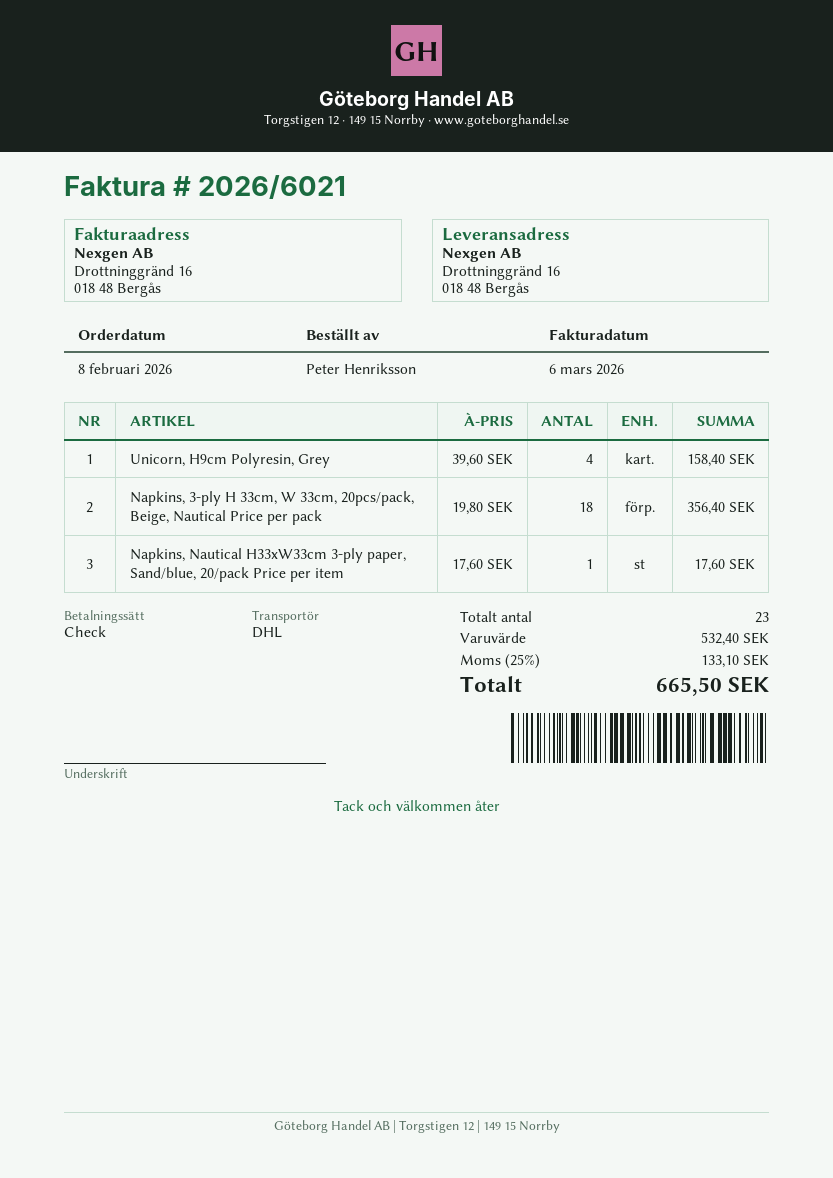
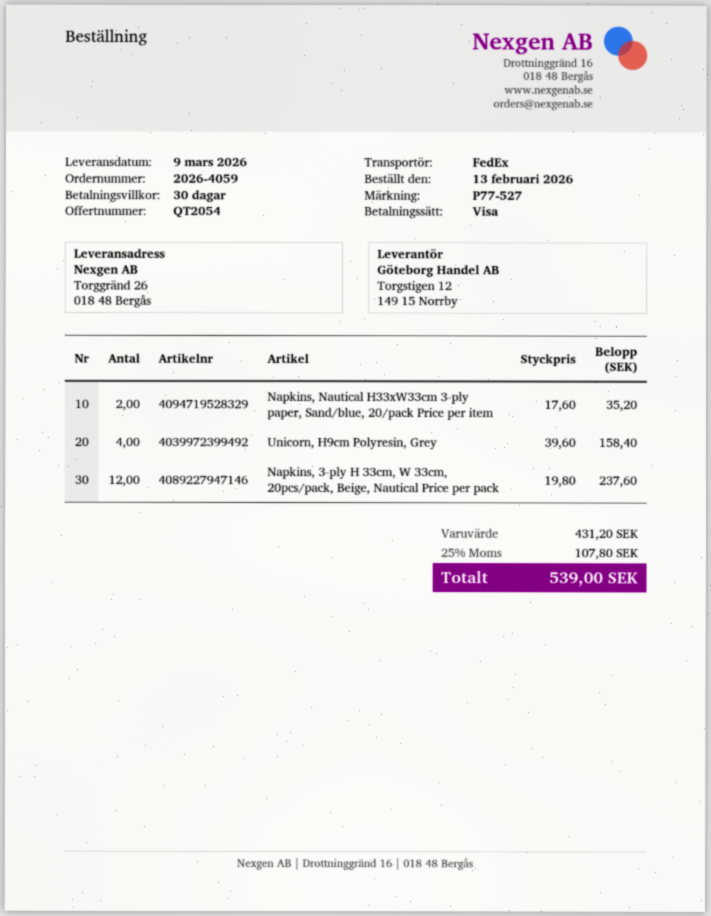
order date: 2026-02-08 -> 2026-02-13
payment method: cheque -> Visa
shipping method: DHL -> FedEx
ship to: Drottninggränd 16, 018 48 Bergås -> Torggränd 26, 018 48 Bergås
Napkins, 3-ply H 33cm, W 33cm, 20pcs/pack, Beige, Nautical Price per pack: 18 x 19.80 = 356.40 -> 12 x 19.80 = 237.60
Napkins, Nautical H33xW33cm 3-ply paper, Sand/blue, 20/pack Price per item: 1 x 17.60 = 17.60 -> 2 x 17.60 = 35.20
subtotal: 532.40 -> 431.20
tax: 25% = 133.10 -> 25% = 107.80
total: 665.50 -> 539.00

